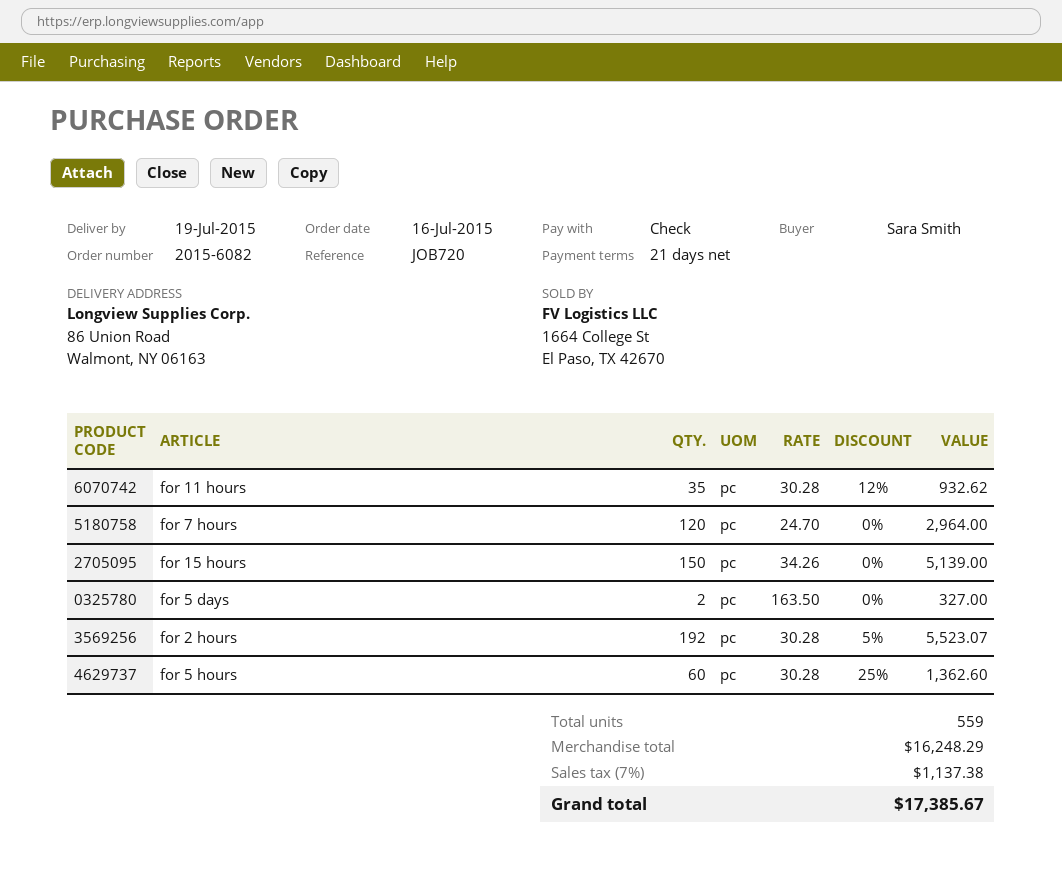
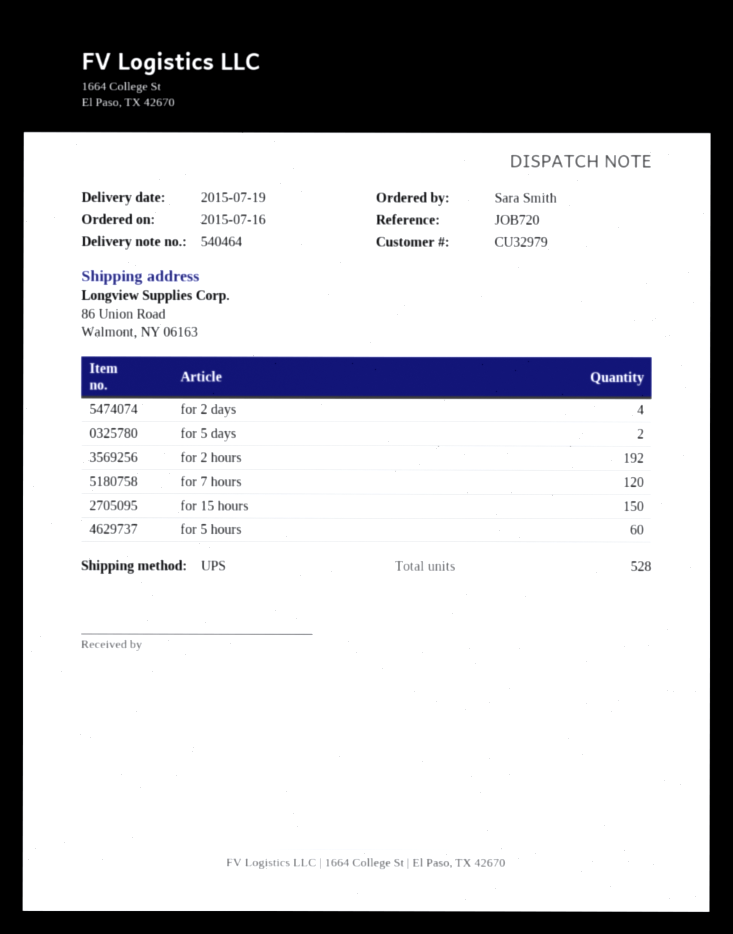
for 11 hours: 35 -> none
for 2 days: none -> 4
total quantity: 559 -> 528

